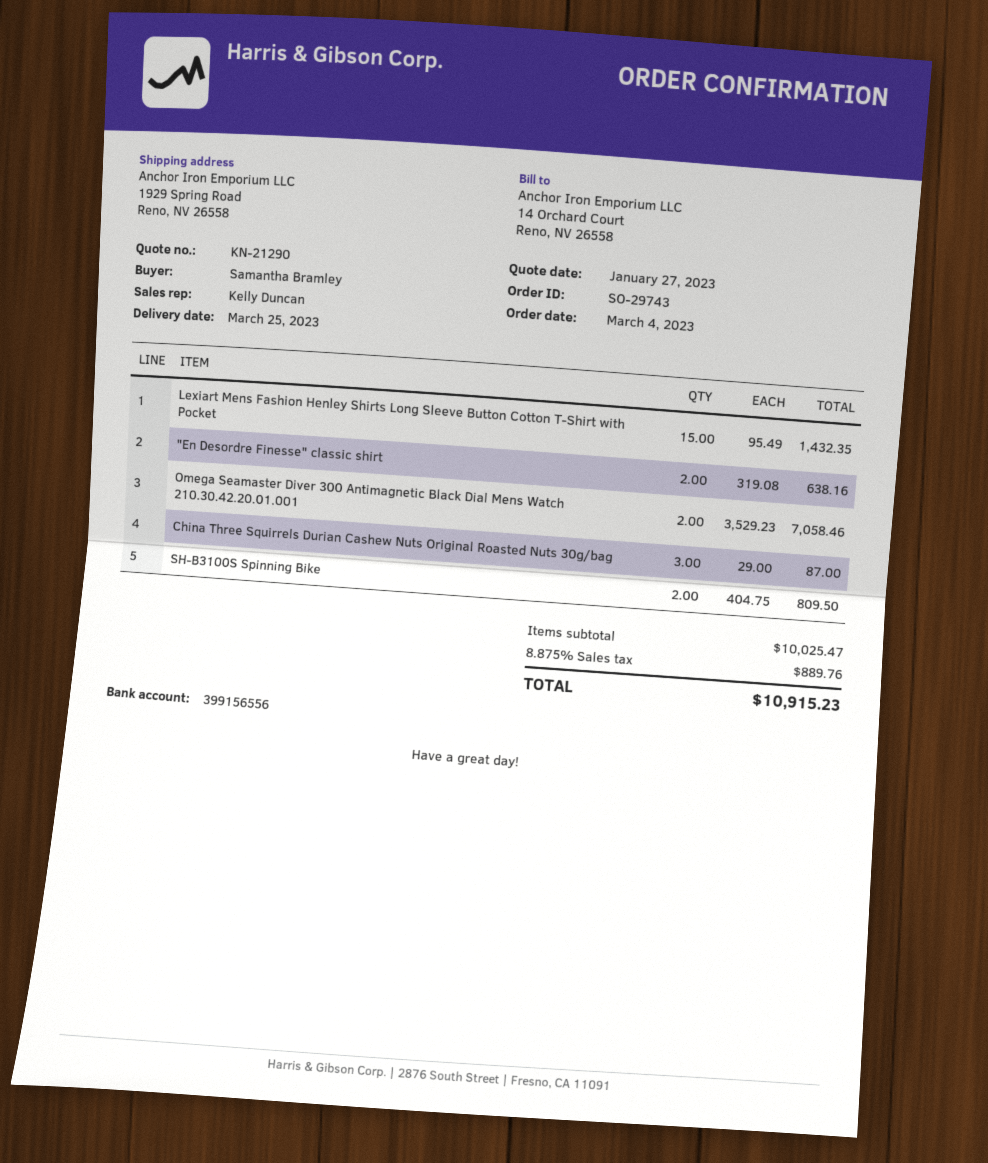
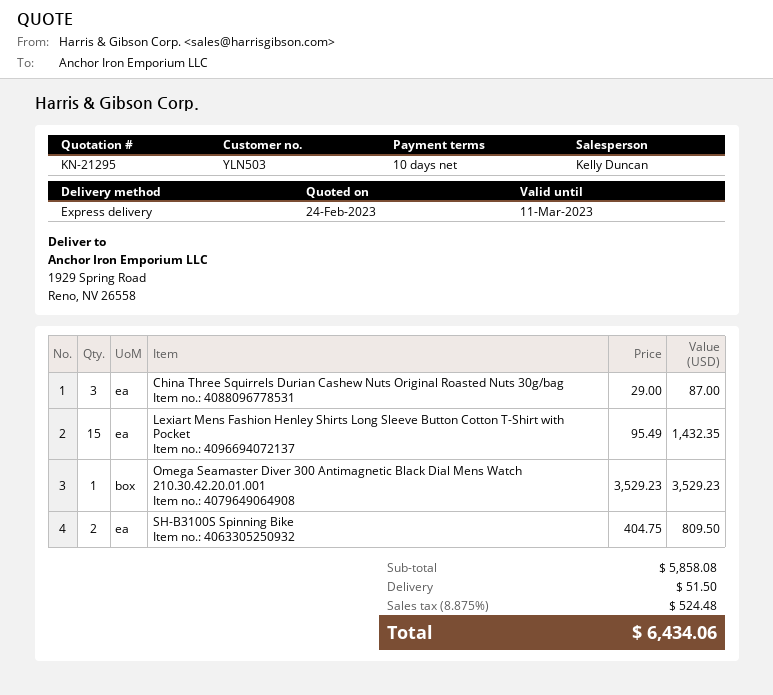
quote number: KN-21290 -> KN-21295
quote date: 2023-01-27 -> 2023-02-24
"En Desordre Finesse" classic shirt: 2 x 319.08 = 638.16 -> none
Omega Seamaster Diver 300 Antimagnetic Black Dial Mens Watch 210.30.42.20.01.001: 2 x 3529.23 = 7058.46 -> 1 x 3529.23 = 3529.23
subtotal: 10025.47 -> 5858.08
shipping: none -> 51.50
tax: 8.875% = 889.76 -> 8.875% = 524.48
total: 10915.23 -> 6434.06

